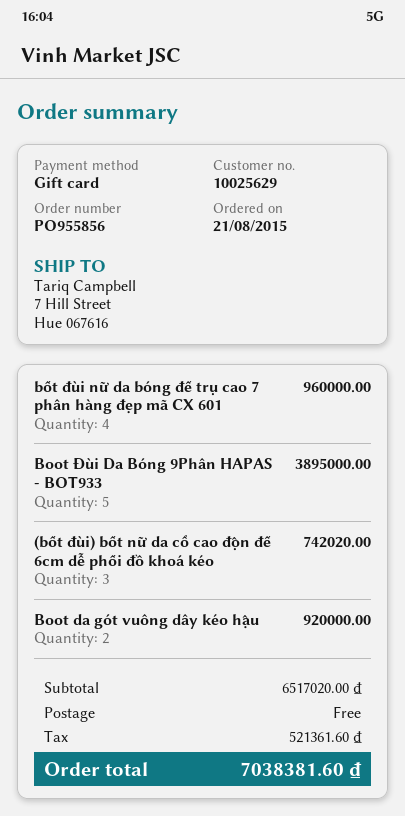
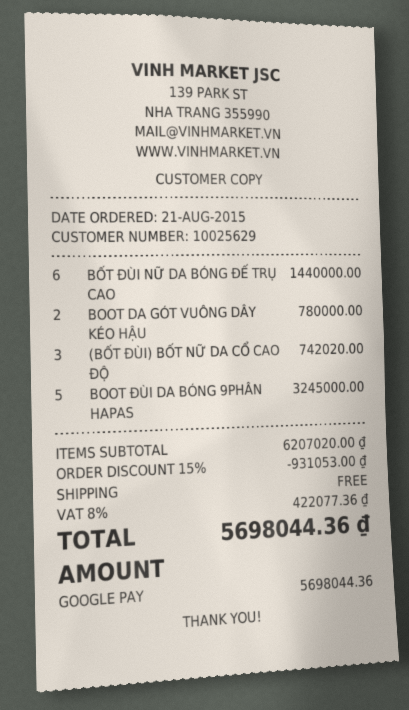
payment method: gift card -> Google Pay
bốt đùi nữ da bóng đế trụ cao 7 phân hàng đẹp mã CX 601: 4 for 960000.00 -> 6 for 1440000.00
Boot Đùi Da Bóng 9Phân HAPAS - BOT933: 5 for 3895000.00 -> 5 for 3245000.00
Boot da gót vuông dây kéo hậu: 2 for 920000.00 -> 2 for 780000.00
subtotal: 6517020.00 -> 6207020.00
discount: none -> 15% = 931053.00
tax: 521361.60 -> 422077.36
total: 7038381.60 -> 5698044.36

